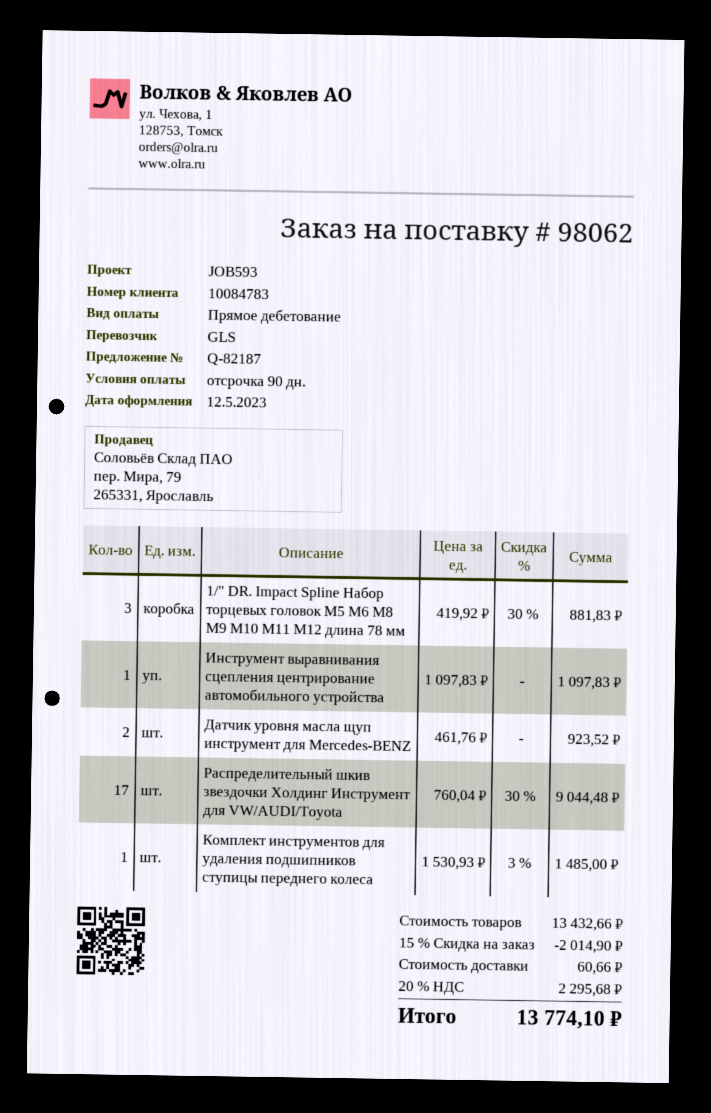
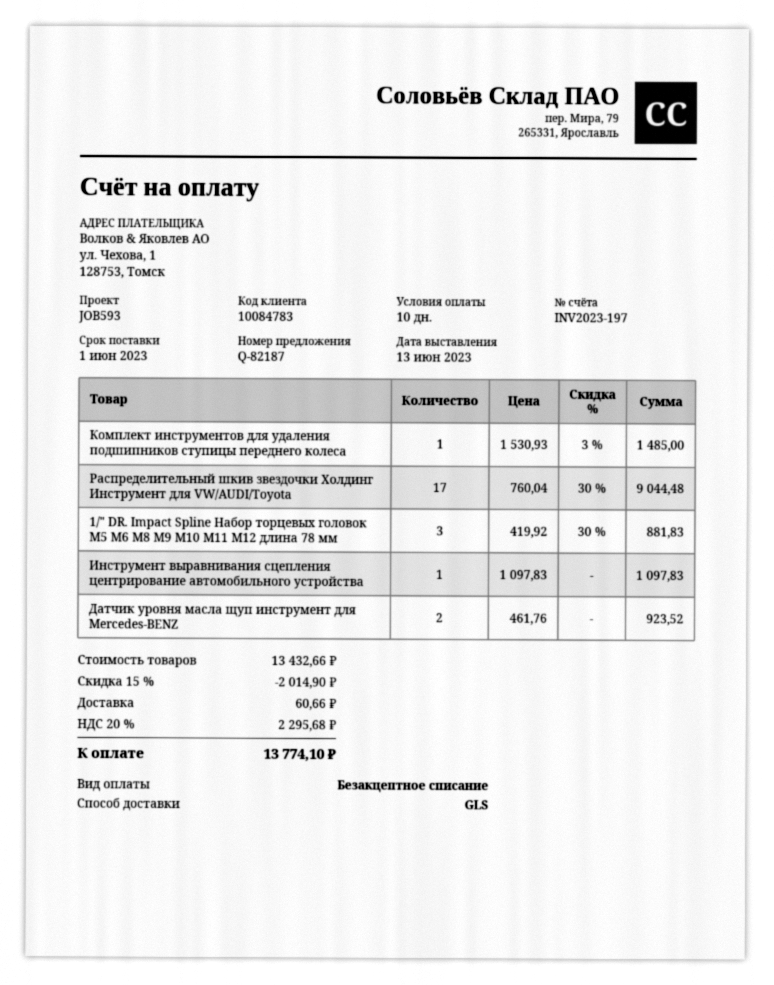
payment terms: 90 days -> 10 days

